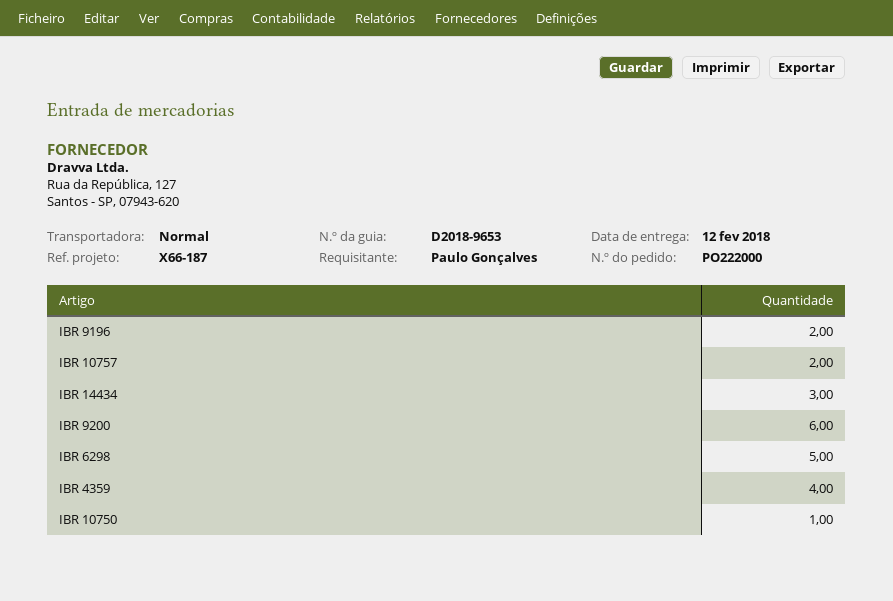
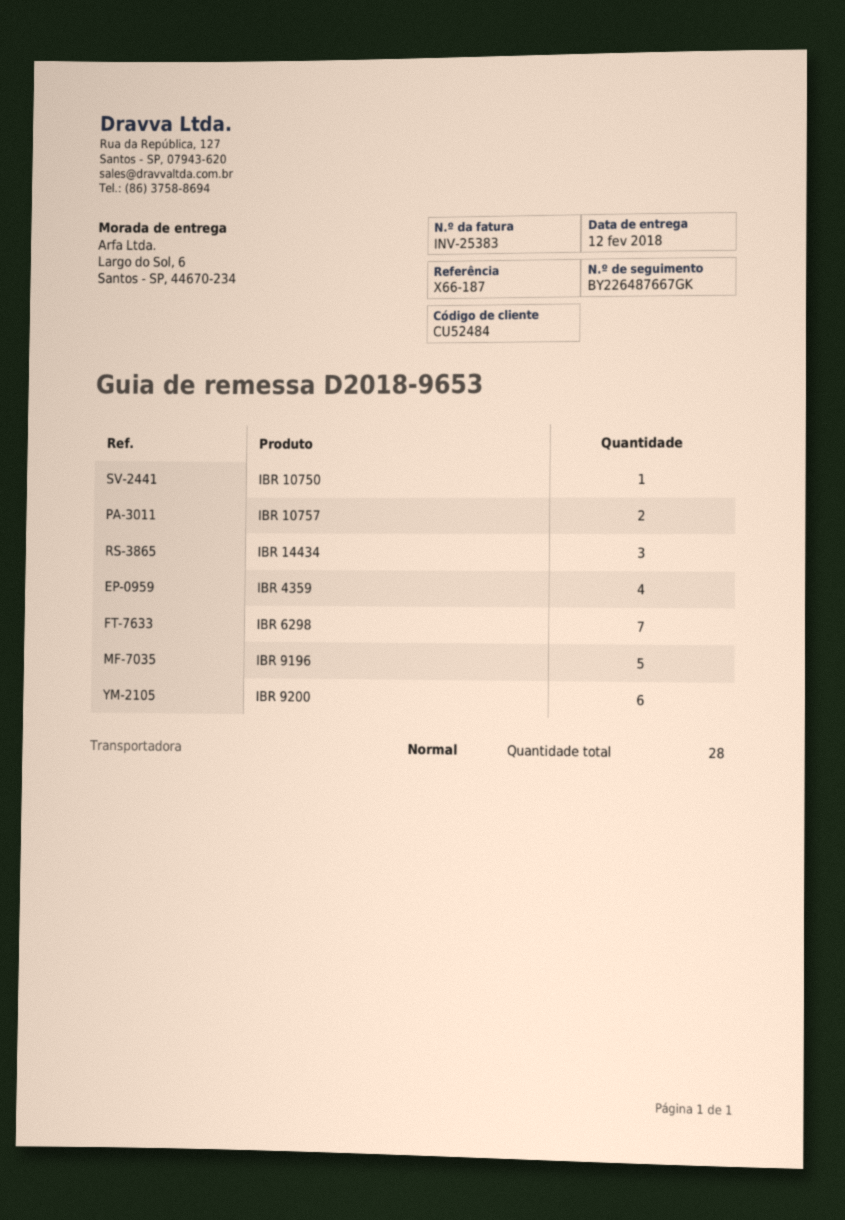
IBR 9196: 2 -> 5
IBR 6298: 5 -> 7

